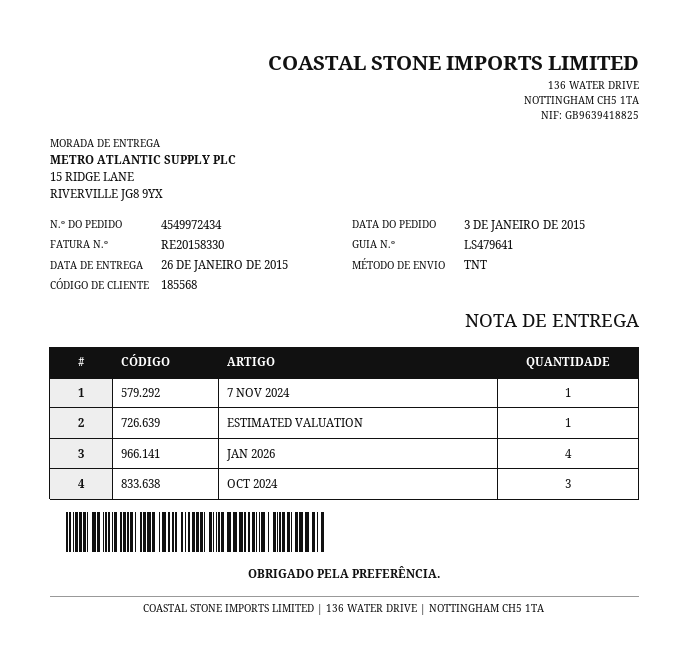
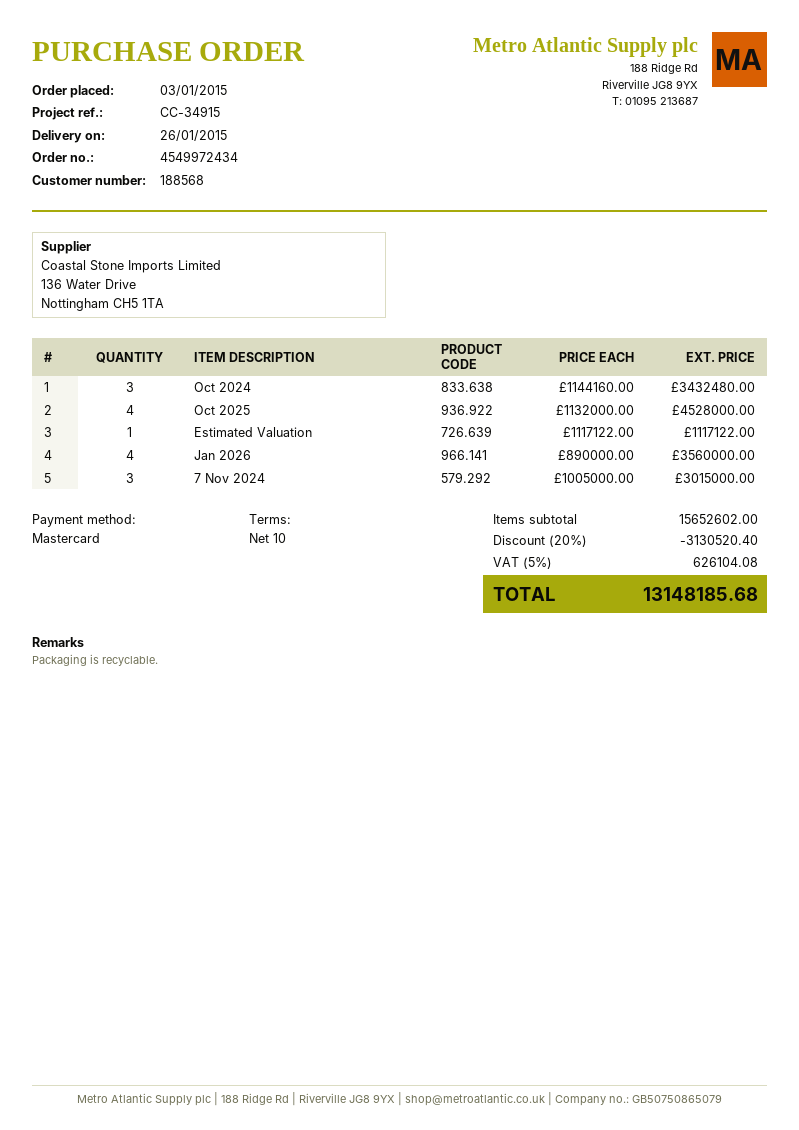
customer number: 185568 -> 188568
7 NOV 2024: 1 -> 3
Oct 2025: none -> 4

